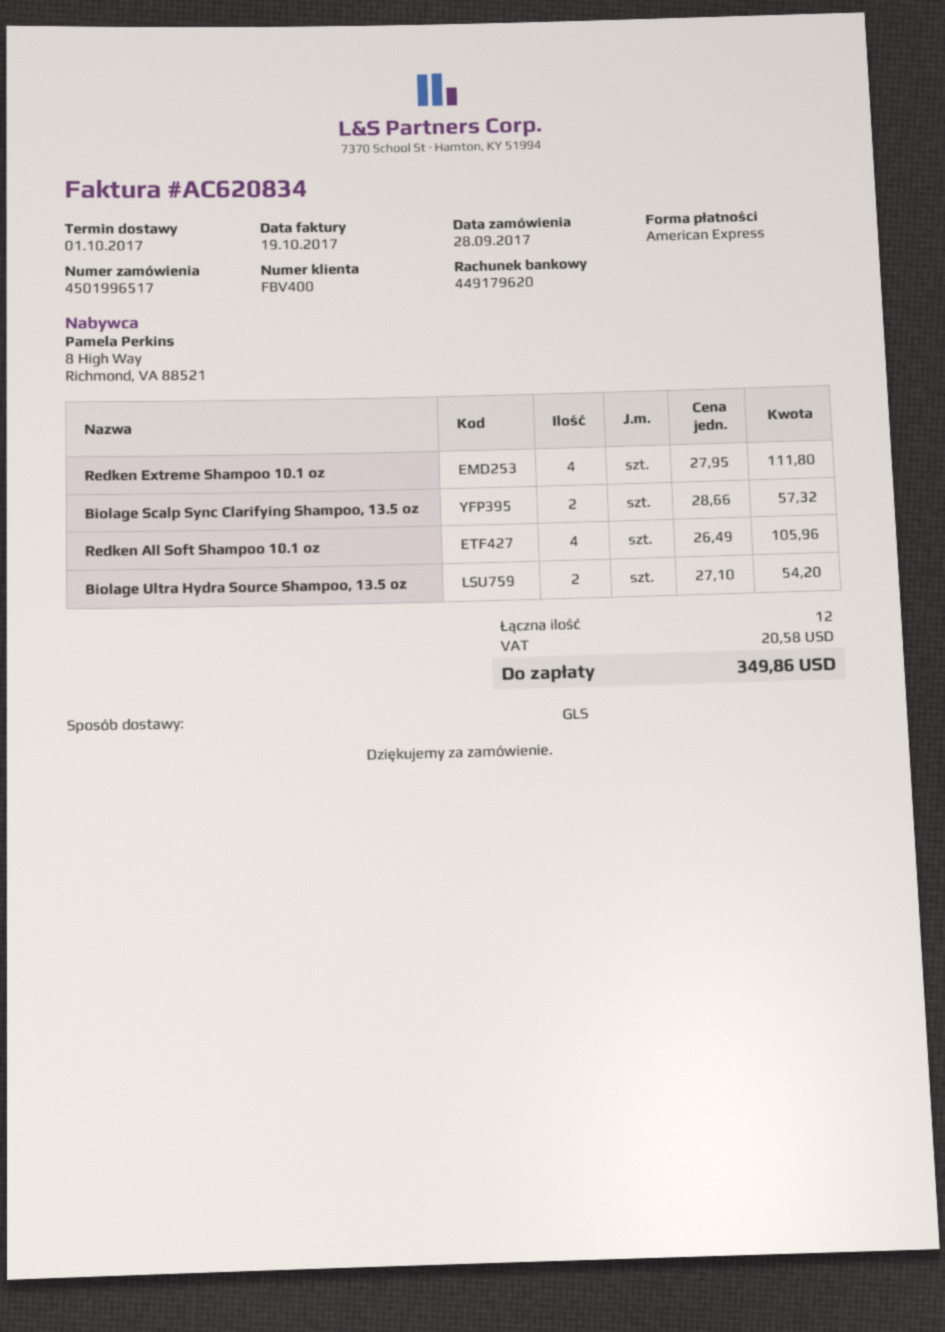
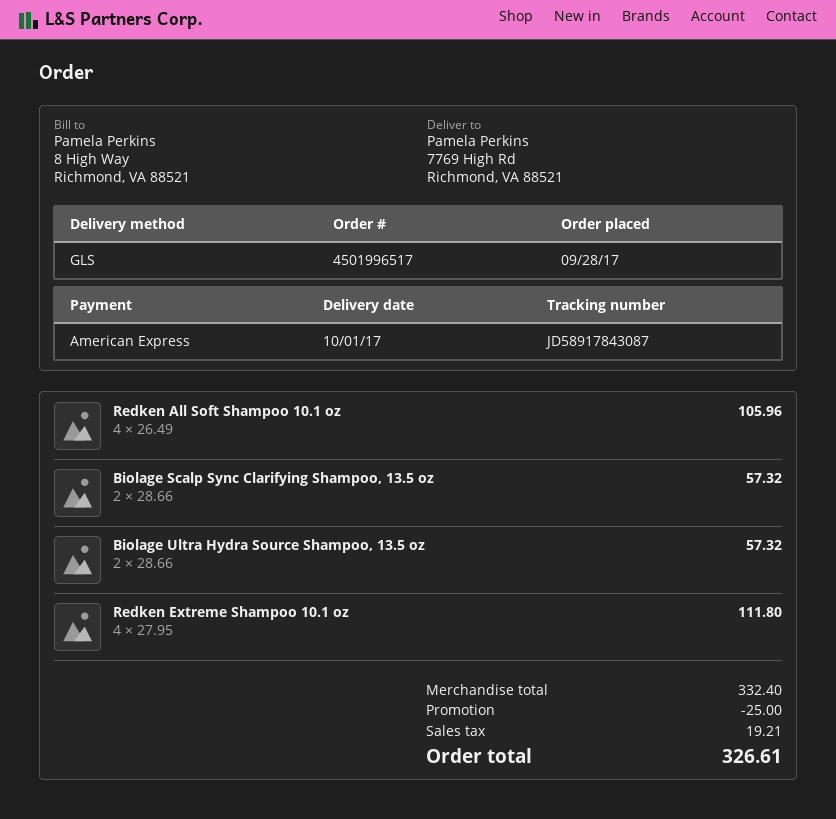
Biolage Ultra Hydra Source Shampoo, 13.5 oz: 2 x 27.10 = 54.20 -> 2 x 28.66 = 57.32
discount: none -> 25.00
tax: 20.58 -> 19.21
total: 349.86 -> 326.61

